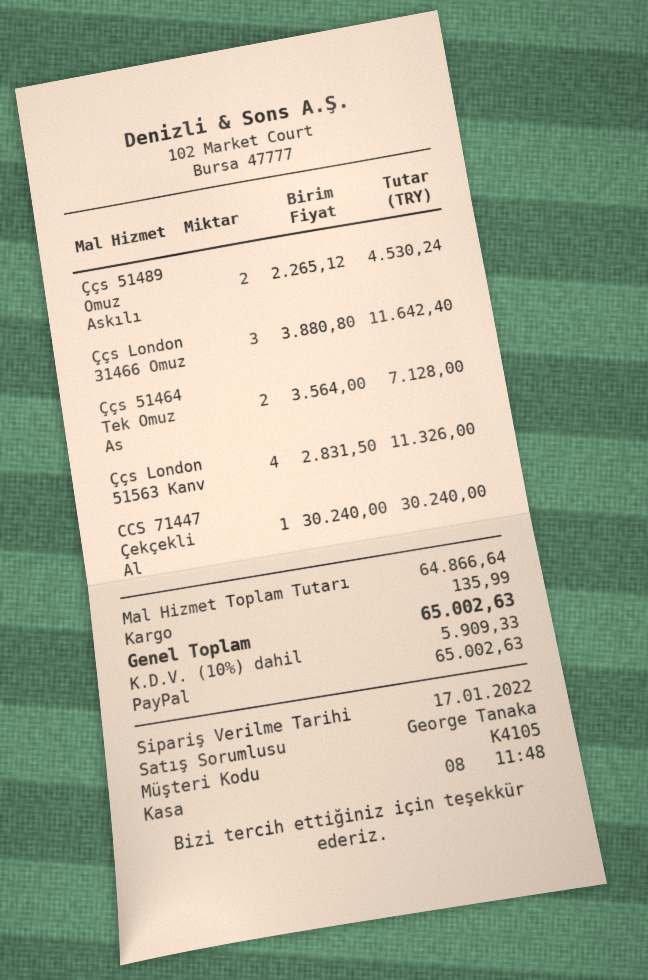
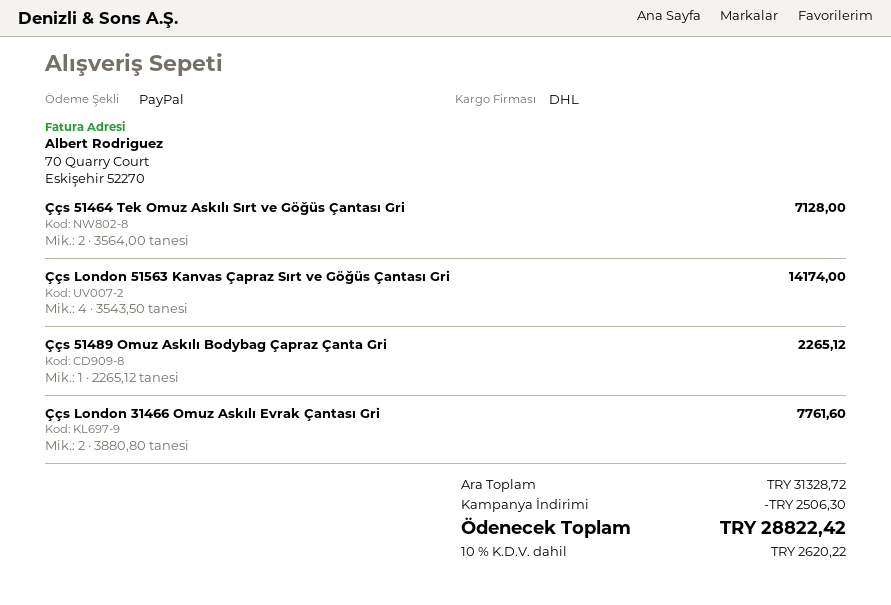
Ççs 51489 Omuz Askılı: 2 x 2265.12 = 4530.24 -> 1 x 2265.12 = 2265.12
Ççs London 31466 Omuz: 3 x 3880.80 = 11642.40 -> 2 x 3880.80 = 7761.60
Ççs London 51563 Kanv: 4 x 2831.50 = 11326.00 -> 4 x 3543.50 = 14174.00
CCS 71447 Çekçekli Al: 1 x 30240.00 = 30240.00 -> none
subtotal: 64866.64 -> 31328.72
discount: none -> 2506.30
shipping: 135.99 -> none
tax: 10% = 5909.33 -> 10% = 2620.22
total: 65002.63 -> 28822.42

